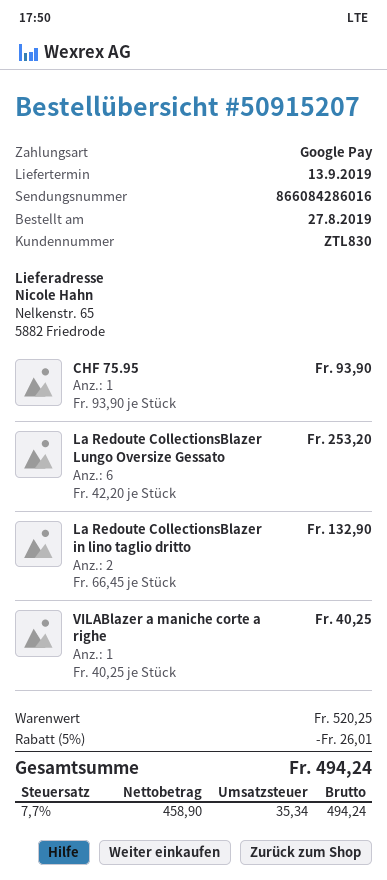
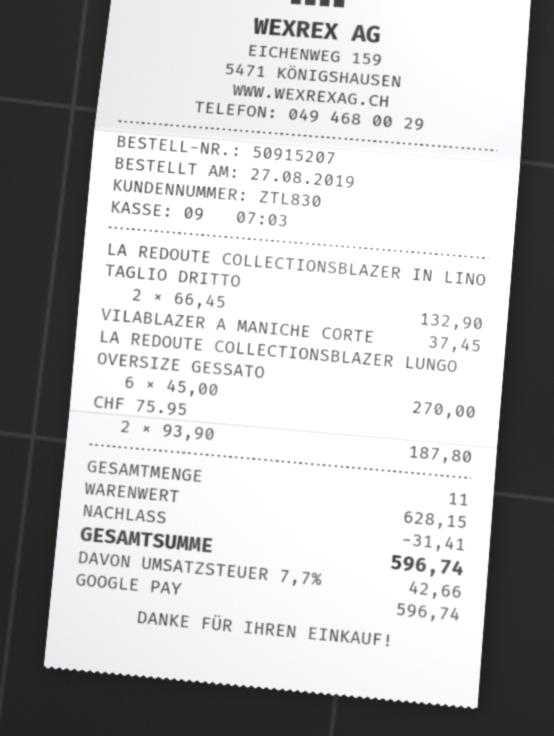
CHF 75.95: 1 x 93.90 = 93.90 -> 2 x 93.90 = 187.80
La Redoute CollectionsBlazer Lungo Oversize Gessato: 6 x 42.20 = 253.20 -> 6 x 45.00 = 270.00
VILABlazer a maniche corte a righe: 1 x 40.25 = 40.25 -> 1 x 37.45 = 37.45
subtotal: 520.25 -> 628.15
discount: 26.01 -> 31.41
tax: 7.7% = 35.34 -> 7.7% = 42.66
total: 494.24 -> 596.74

